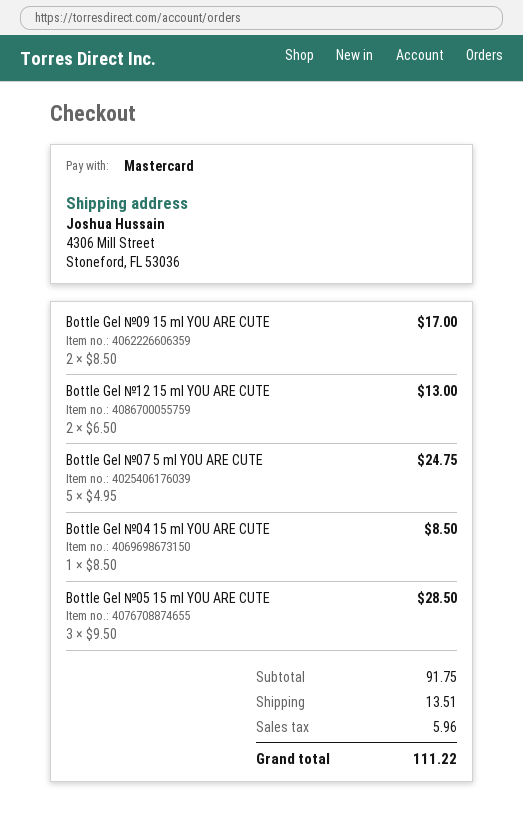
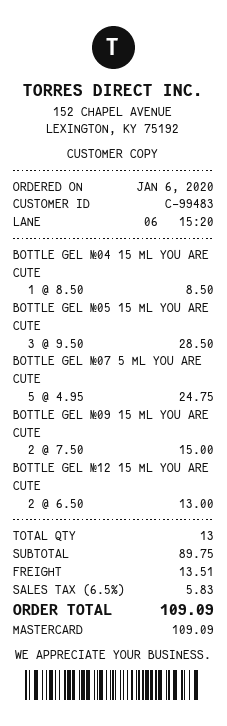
Bottle Gel №09 15 ml YOU ARE CUTE: 2 x 8.50 = 17.00 -> 2 x 7.50 = 15.00
subtotal: 91.75 -> 89.75
tax: 5.96 -> 5.83
total: 111.22 -> 109.09

